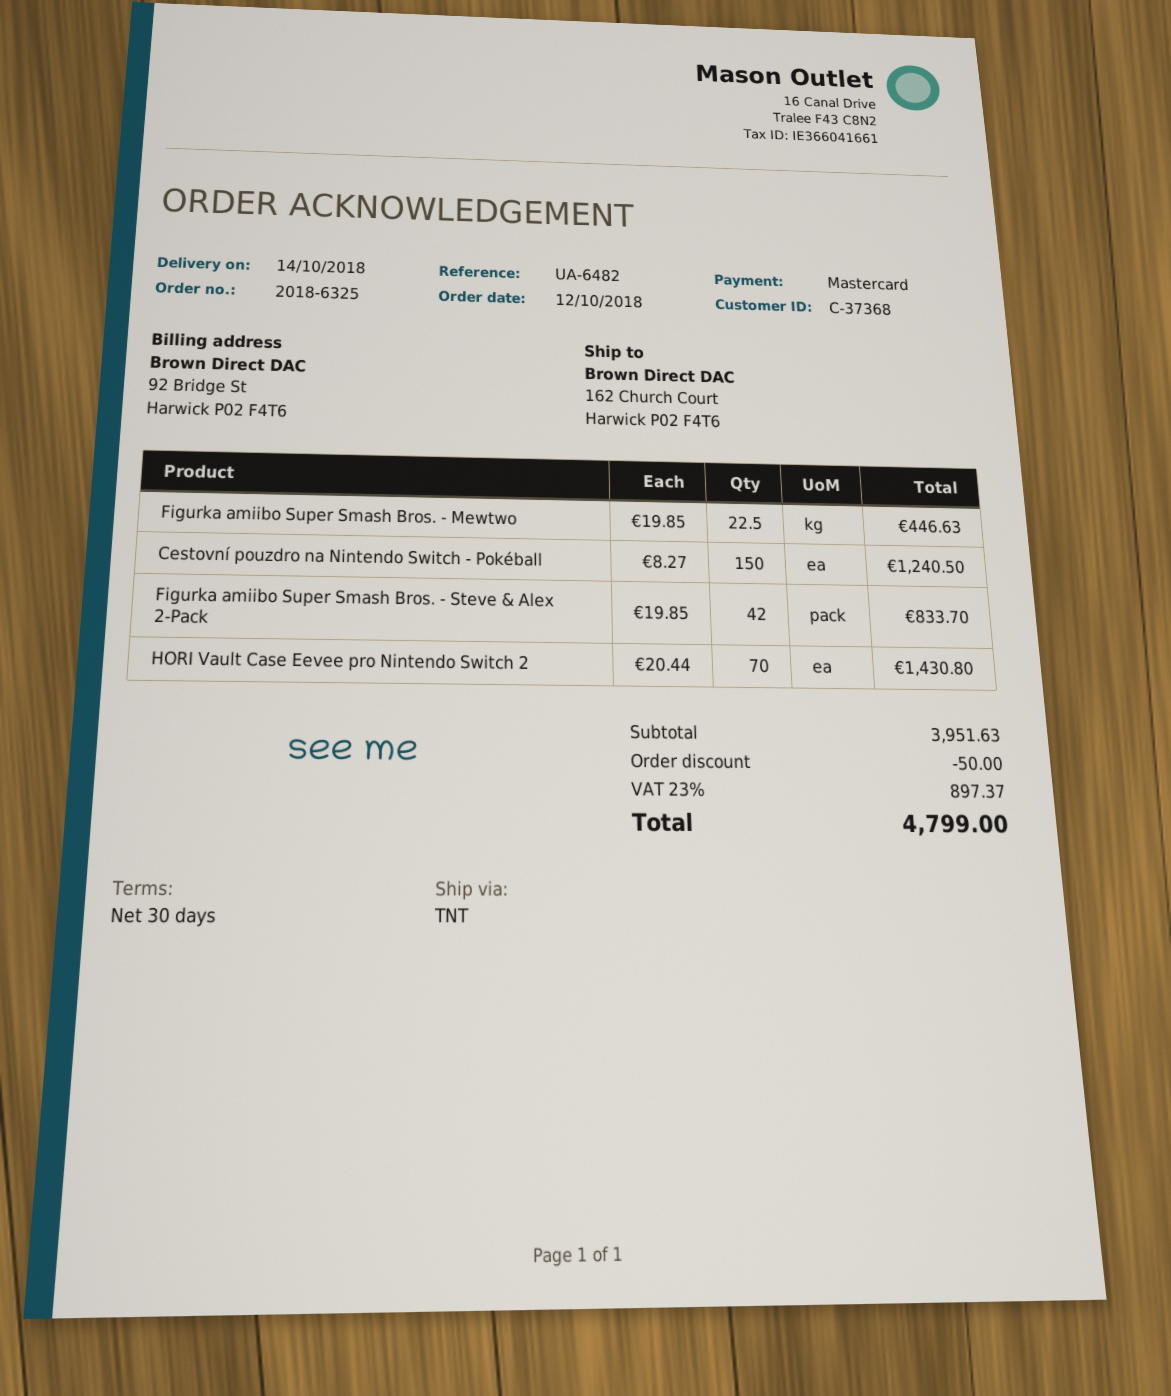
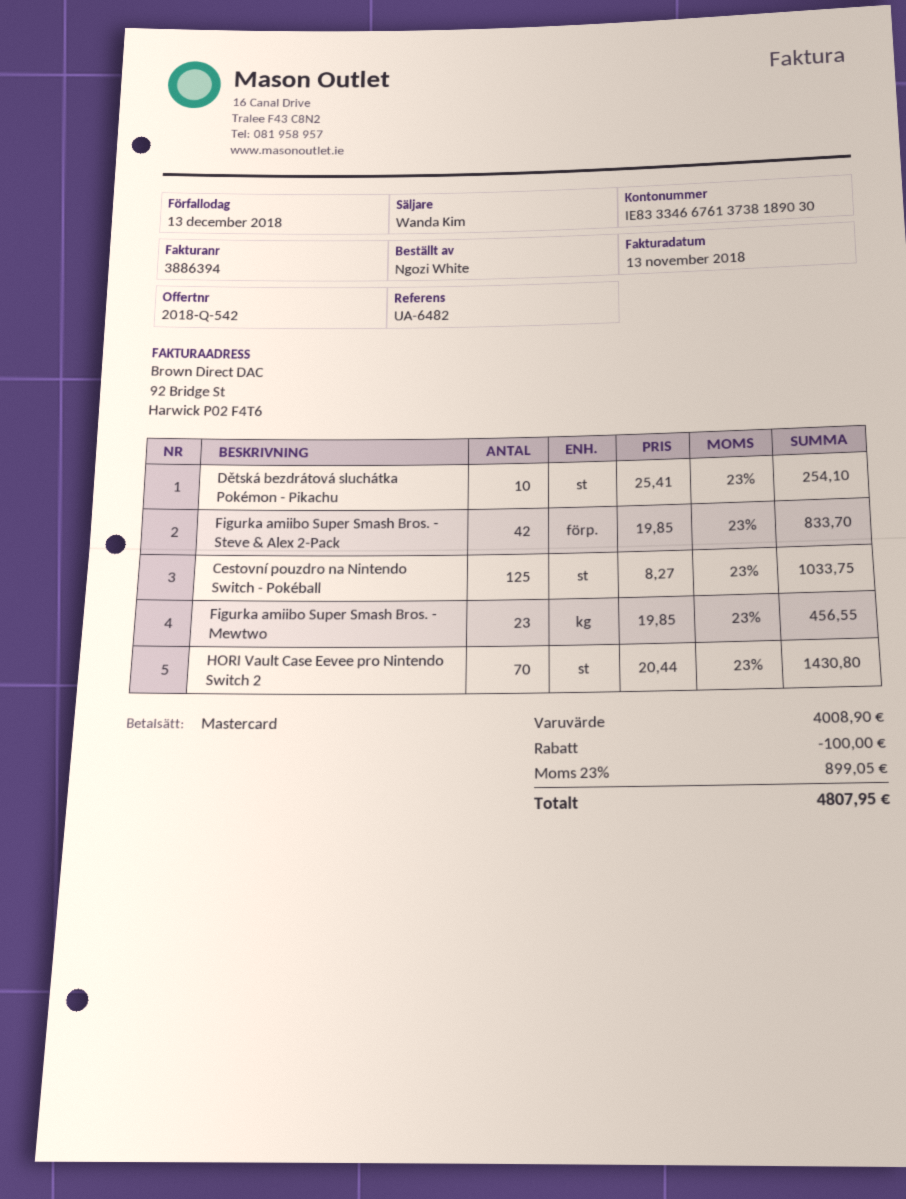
Figurka amiibo Super Smash Bros. - Mewtwo: 22.5 x 19.85 = 446.63 -> 23 x 19.85 = 456.55
Cestovní pouzdro na Nintendo Switch - Pokéball: 150 x 8.27 = 1240.50 -> 125 x 8.27 = 1033.75
Dětská bezdrátová sluchátka Pokémon - Pikachu: none -> 10 x 25.41 = 254.10
subtotal: 3951.63 -> 4008.90
discount: 50.00 -> 100.00
tax: 23% = 897.37 -> 23% = 899.05
total: 4799.00 -> 4807.95

